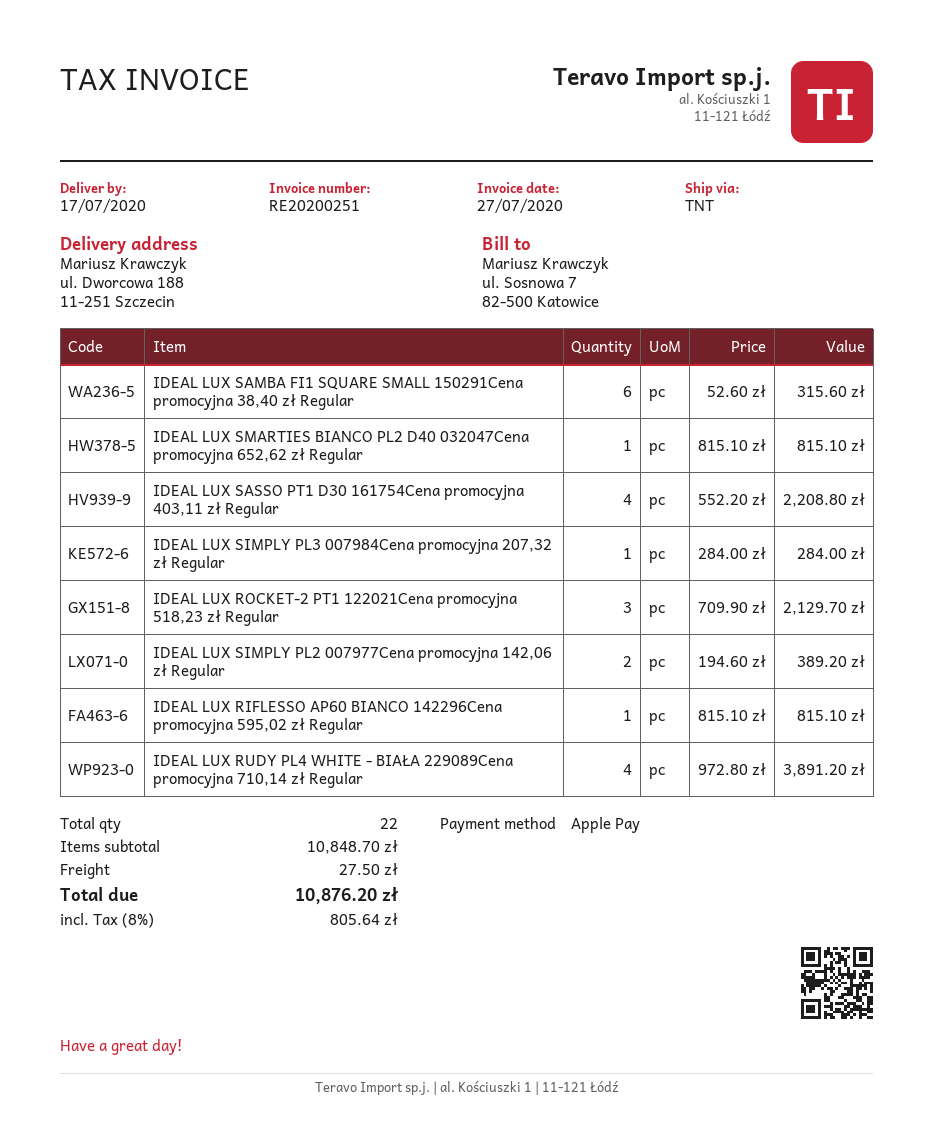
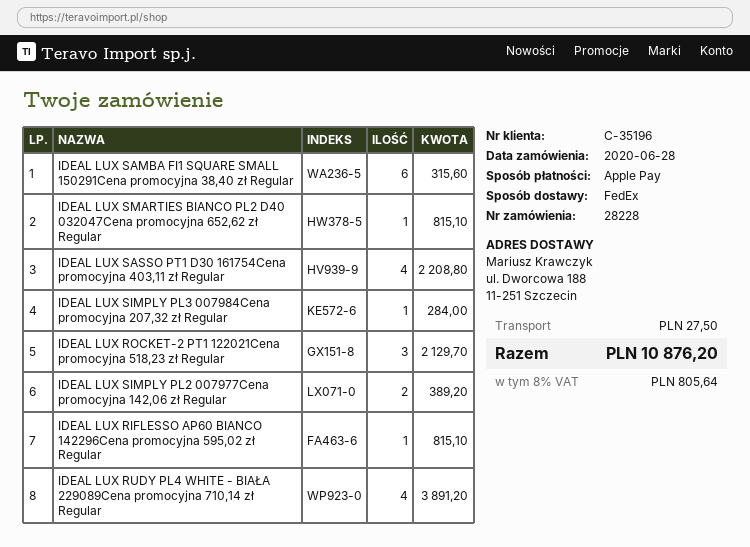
shipping method: TNT -> FedEx

